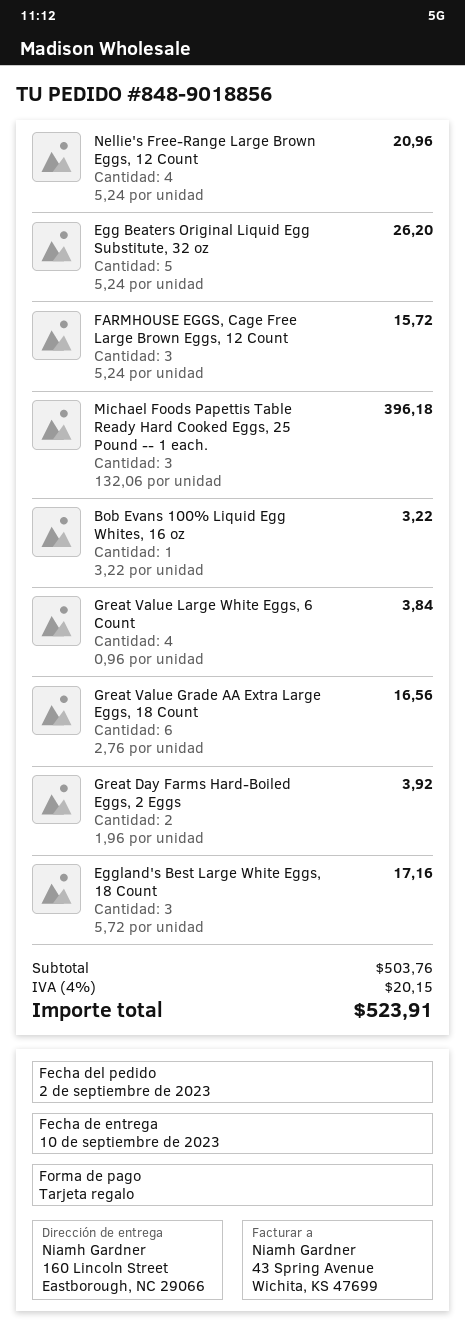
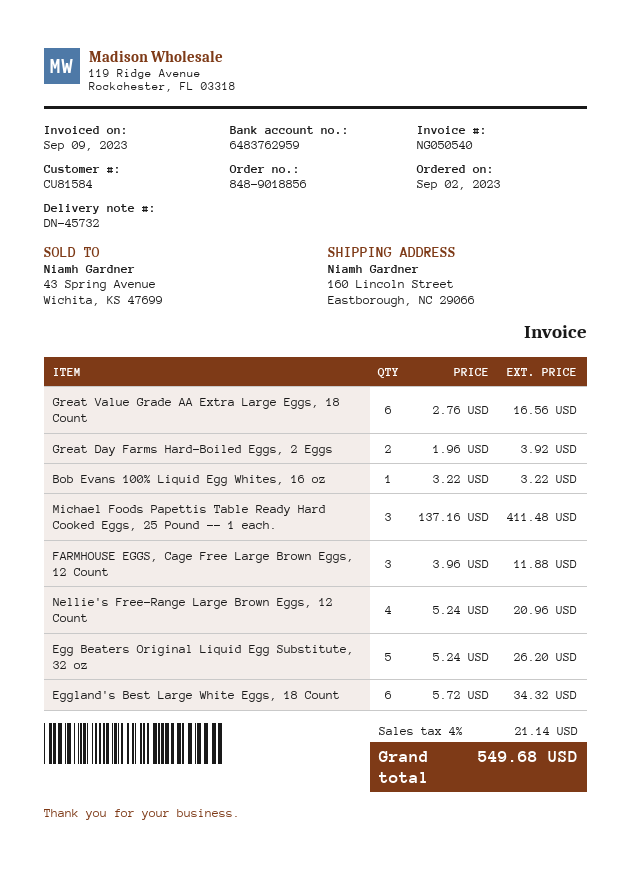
FARMHOUSE EGGS, Cage Free Large Brown Eggs, 12 Count: 3 x 5.24 = 15.72 -> 3 x 3.96 = 11.88
Michael Foods Papettis Table Ready Hard Cooked Eggs, 25 Pound -- 1 each.: 3 x 132.06 = 396.18 -> 3 x 137.16 = 411.48
Great Value Large White Eggs, 6 Count: 4 x 0.96 = 3.84 -> none
Eggland's Best Large White Eggs, 18 Count: 3 x 5.72 = 17.16 -> 6 x 5.72 = 34.32
tax: 4% = 20.15 -> 4% = 21.14
total: 523.91 -> 549.68

